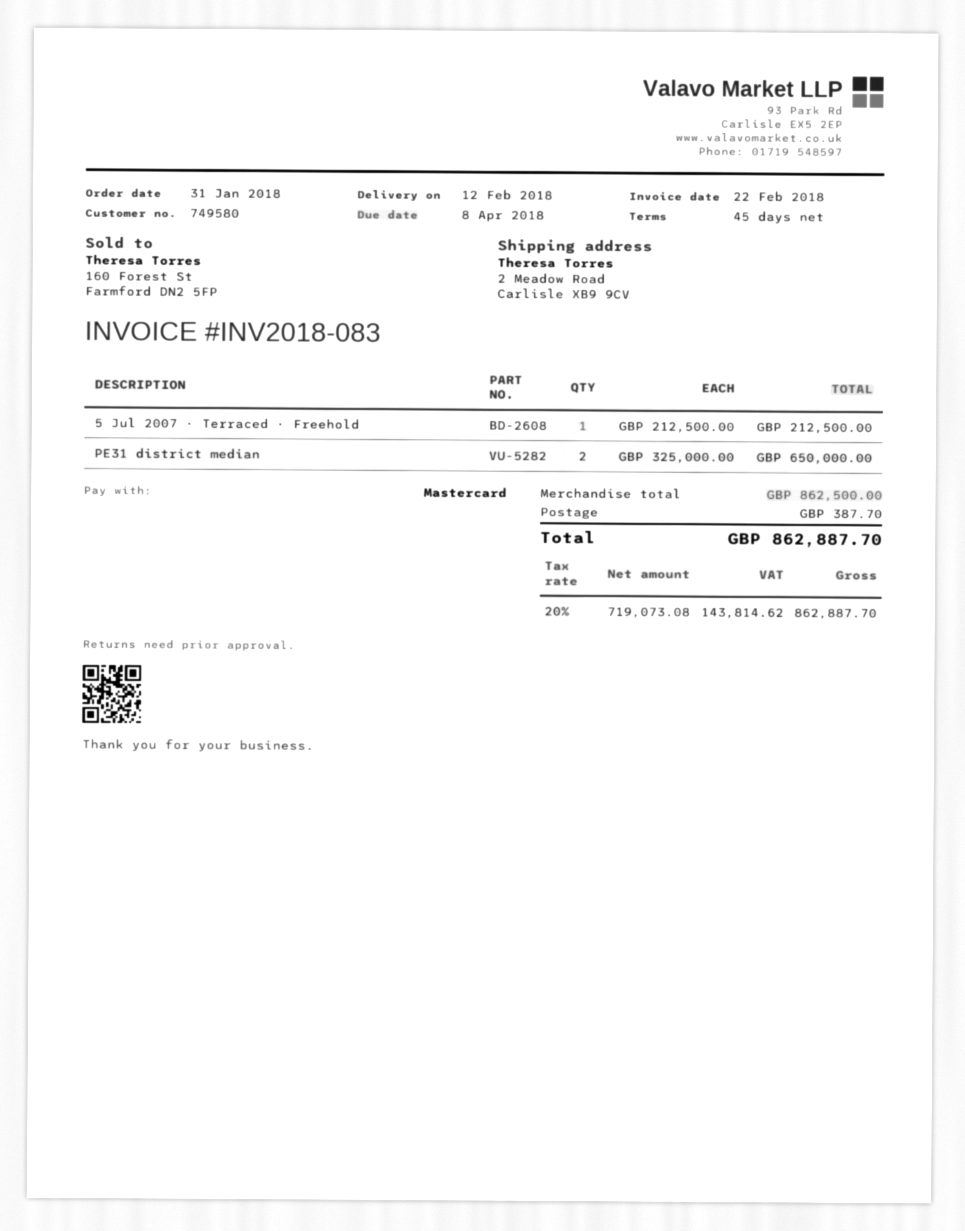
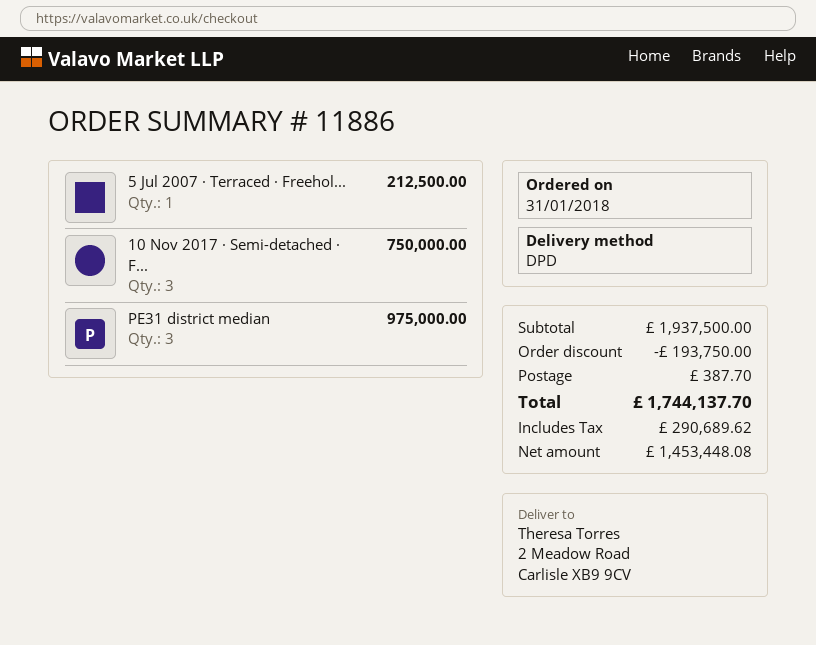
PE31 district median: 2 for 650000.00 -> 3 for 975000.00
10 Nov 2017 · Semi-detached · F...: none -> 3 for 750000.00
subtotal: 862500.00 -> 1937500.00
discount: none -> 193750.00
net: 719073.08 -> 1453448.08
tax: 143814.62 -> 290689.62
total: 862887.70 -> 1744137.70

